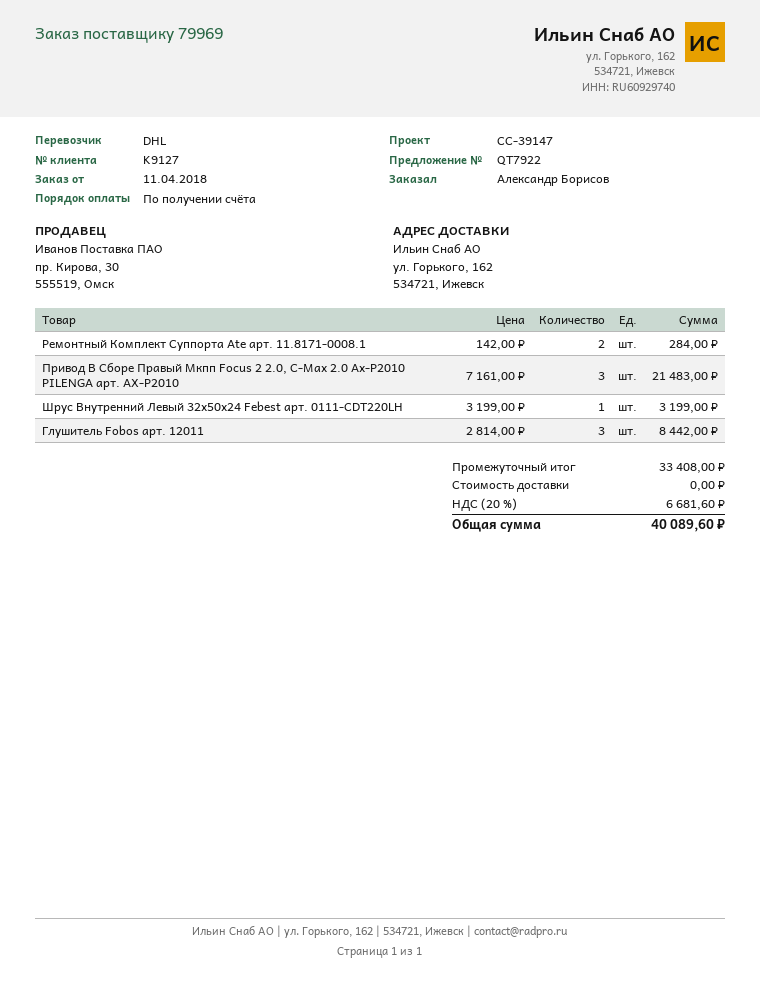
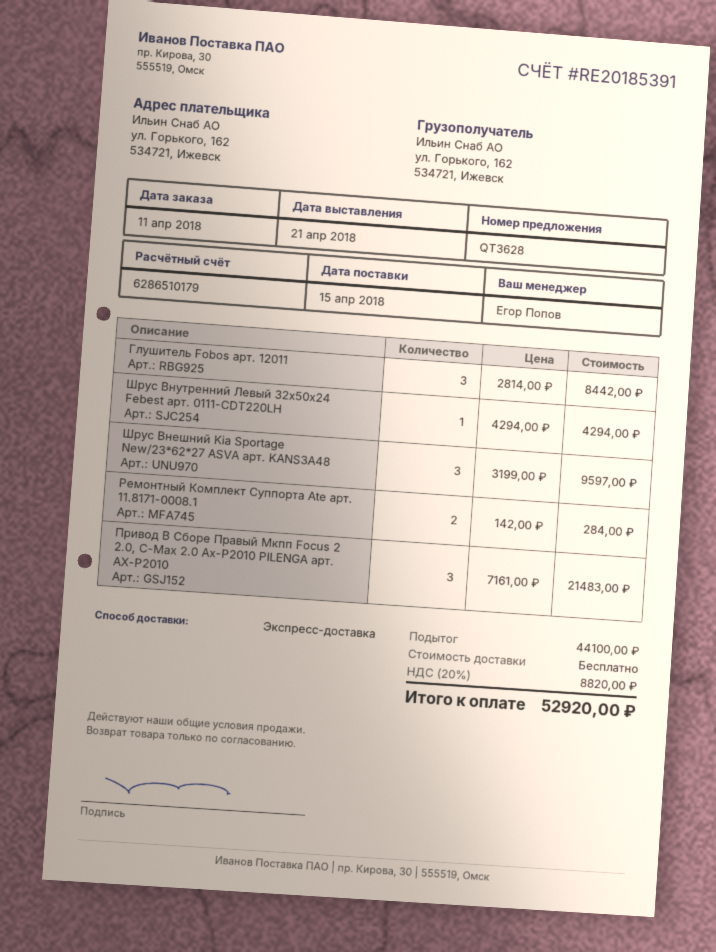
quote number: QT7922 -> QT3628
shipping method: DHL -> express
Шрус Внутренний Левый 32x50x24 Febest арт. 0111-CDT220LH: 1 x 3199.00 = 3199.00 -> 1 x 4294.00 = 4294.00
Шрус Внешний Kia Sportage New/23*62*27 ASVA арт. KANS3A48: none -> 3 x 3199.00 = 9597.00
subtotal: 33408.00 -> 44100.00
tax: 20% = 6681.60 -> 20% = 8820.00
total: 40089.60 -> 52920.00

